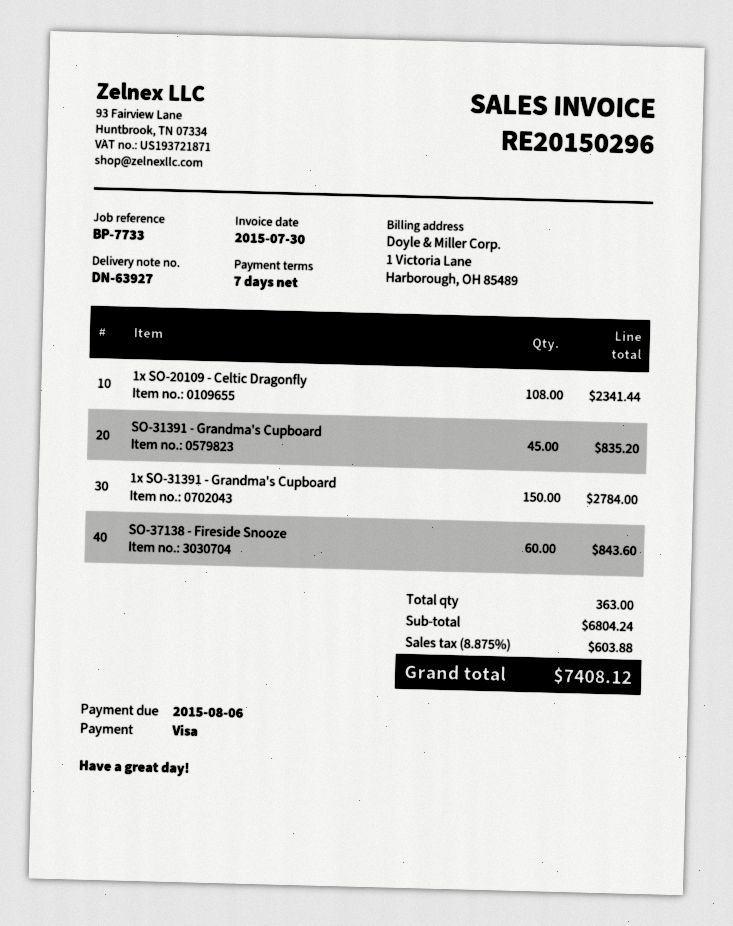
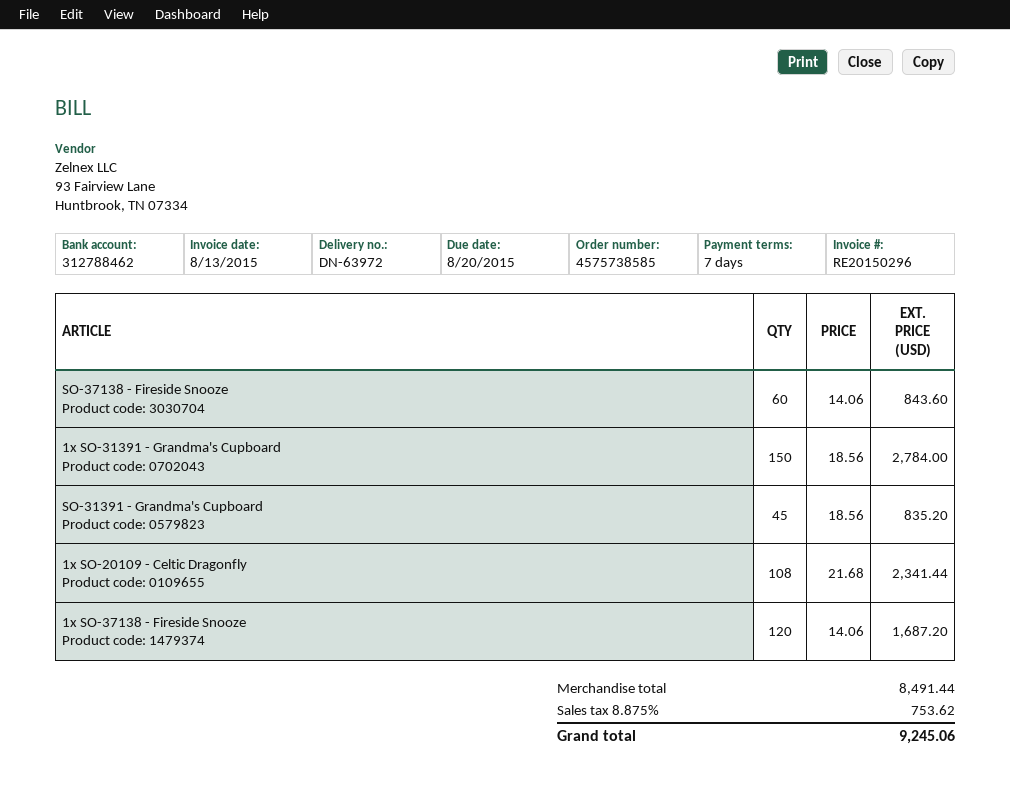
delivery note number: DN-63927 -> DN-63972
invoice date: 2015-07-30 -> 2015-08-13
due date: 2015-08-06 -> 2015-08-20
1x SO-37138 - Fireside Snooze: none -> 120 for 1687.20
subtotal: 6804.24 -> 8491.44
tax: 8.875% = 603.88 -> 8.875% = 753.62
total: 7408.12 -> 9245.06

